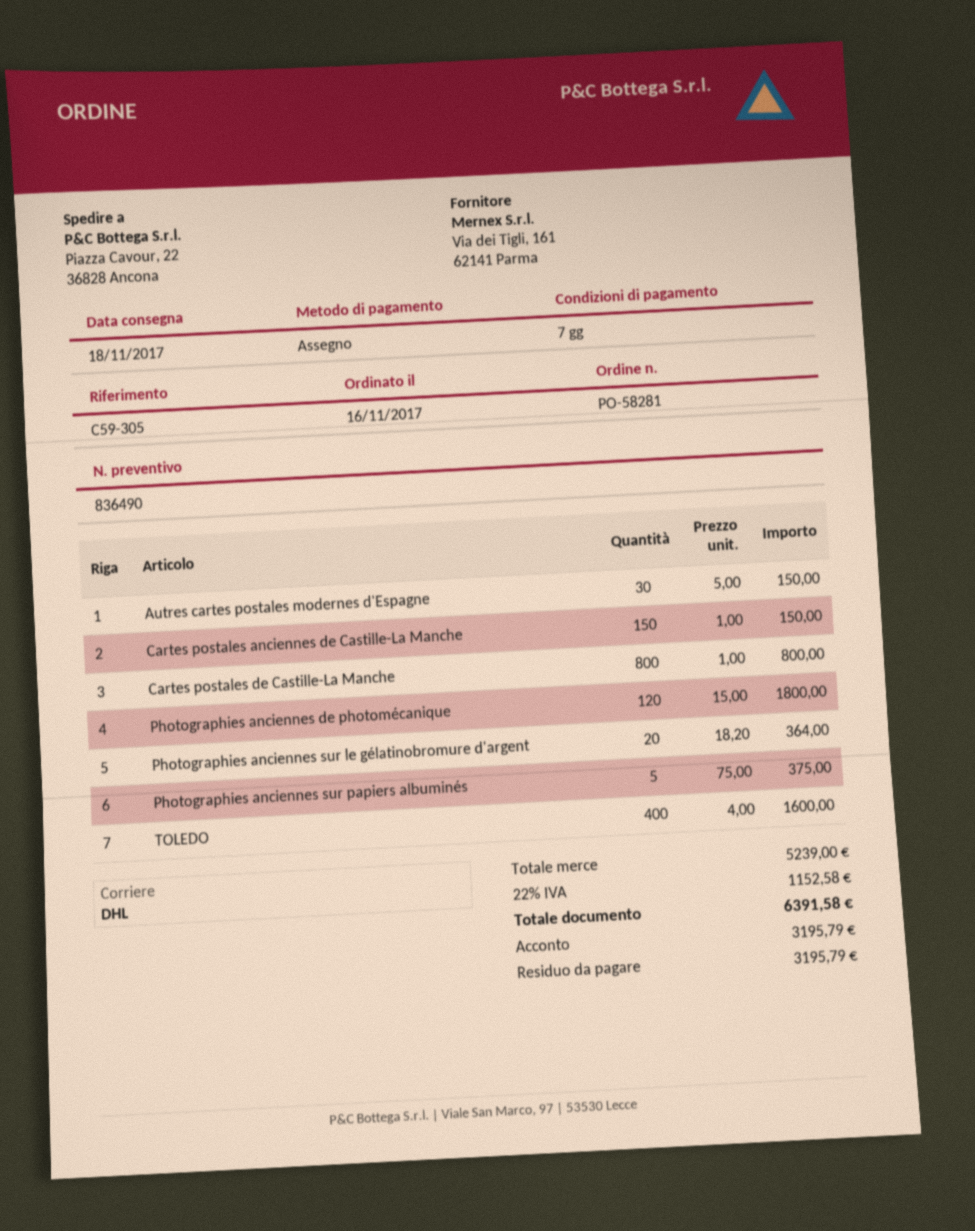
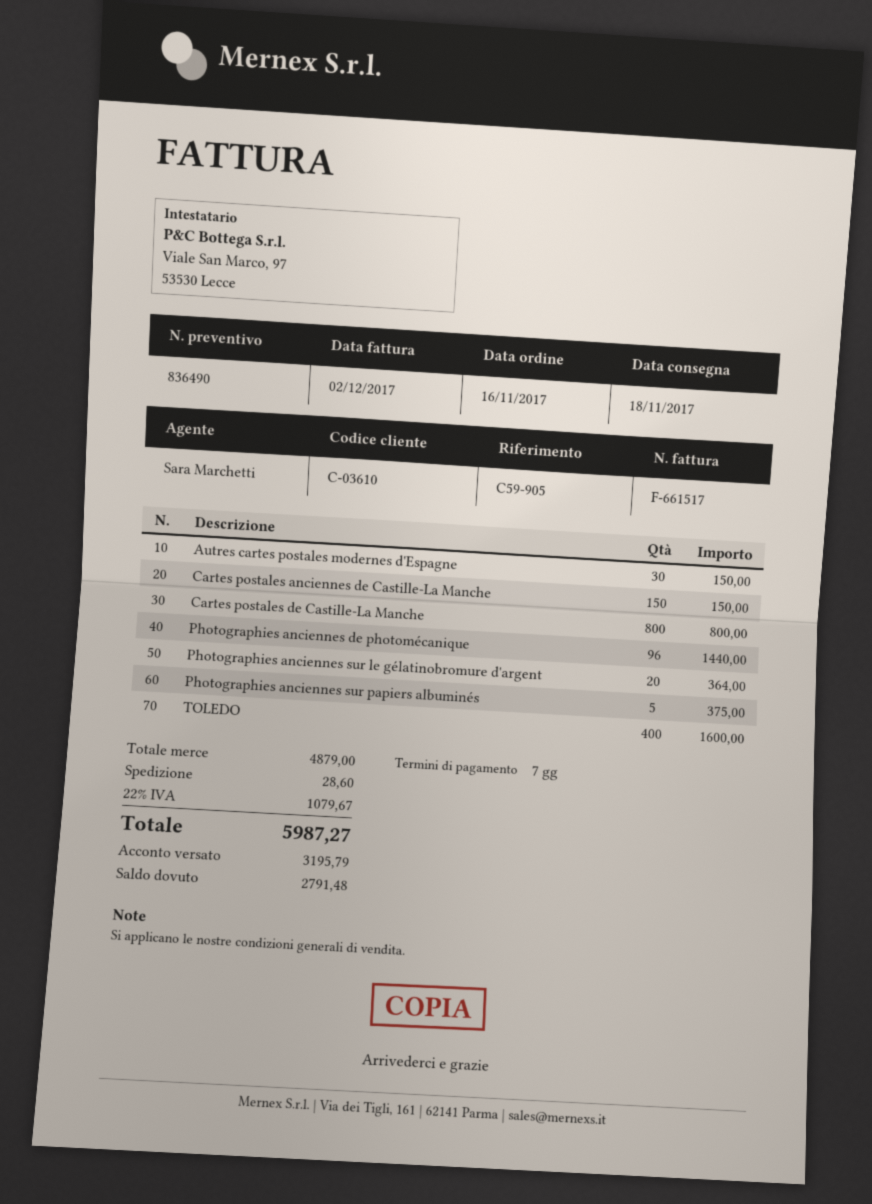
reference: C59-305 -> C59-905
Photographies anciennes de photomécanique: 120 for 1800.00 -> 96 for 1440.00
subtotal: 5239.00 -> 4879.00
shipping: none -> 28.60
tax: 22% = 1152.58 -> 22% = 1079.67
total: 6391.58 -> 5987.27
balance: 3195.79 -> 2791.48

